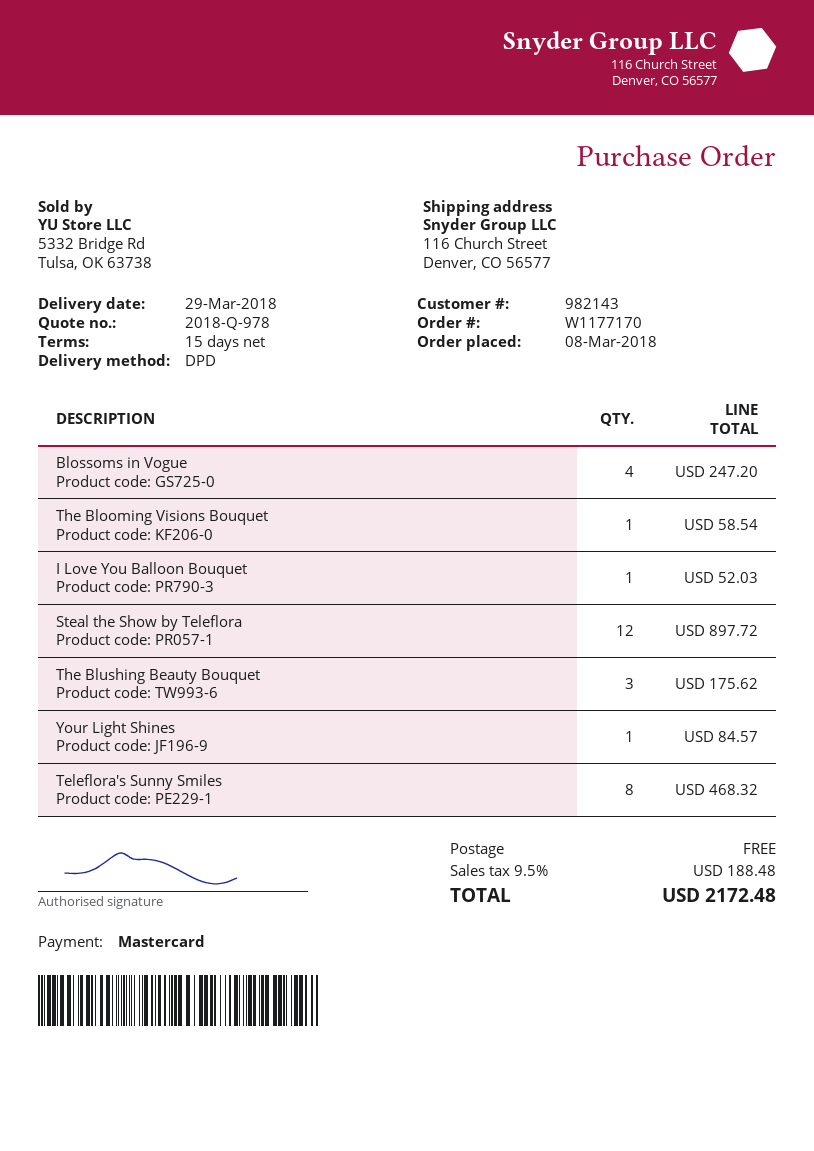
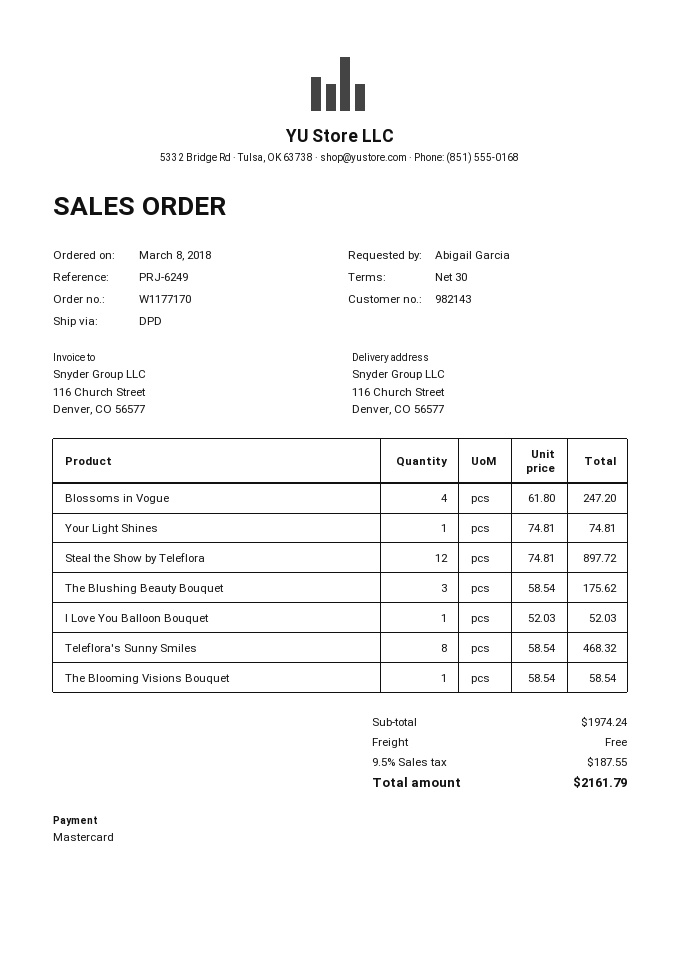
payment terms: 15 days -> 30 days
Your Light Shines: 1 for 84.57 -> 1 for 74.81
tax: 9.5% = 188.48 -> 9.5% = 187.55
total: 2172.48 -> 2161.79

